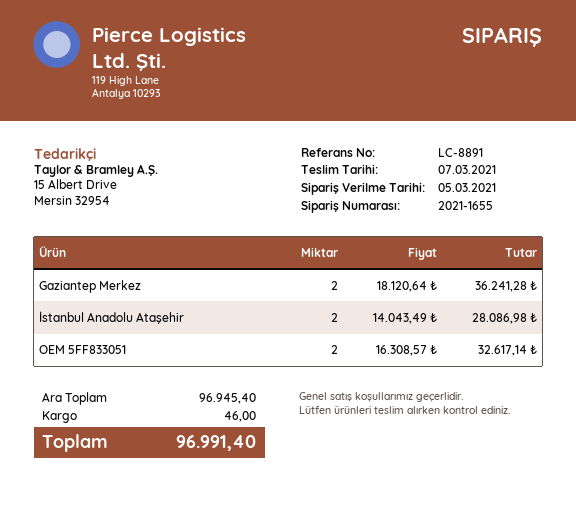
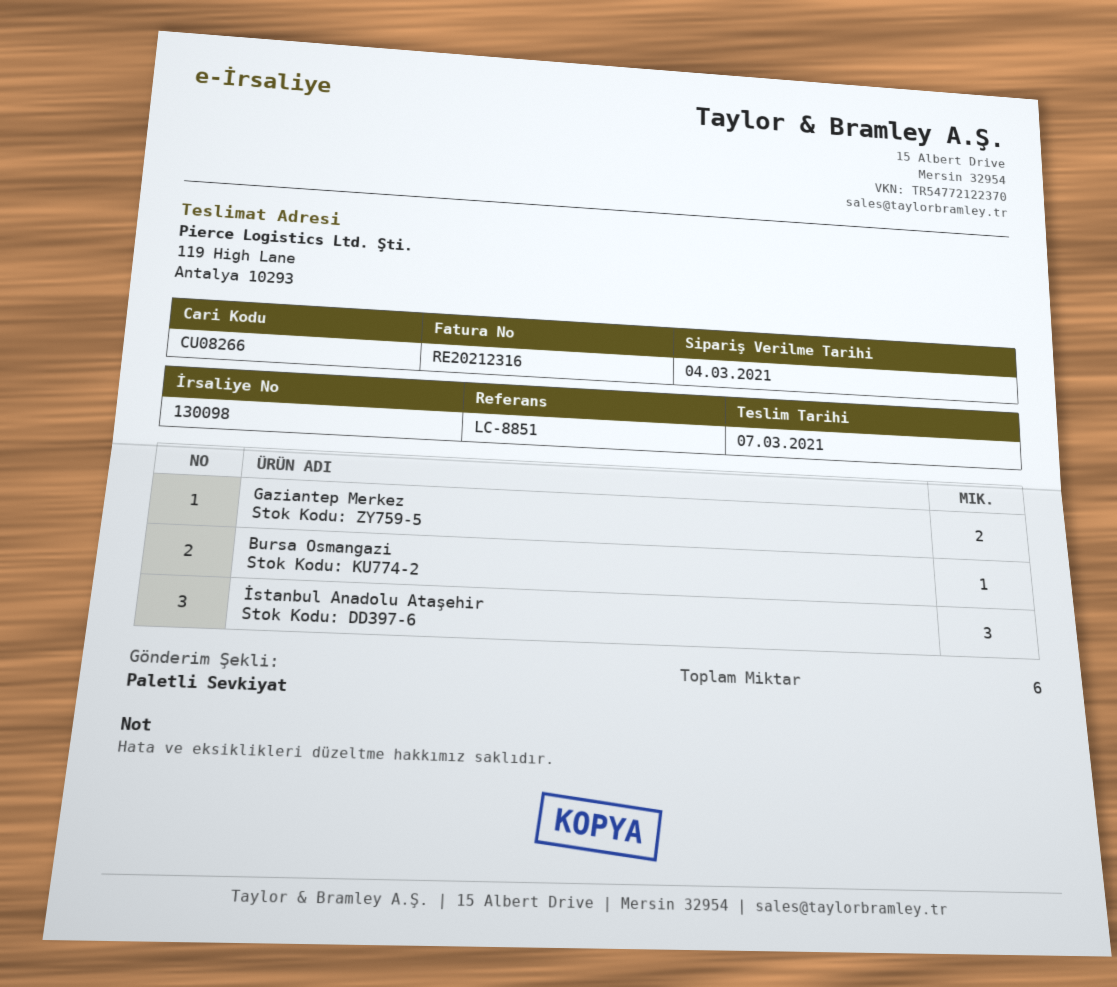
order date: 2021-03-05 -> 2021-03-04
reference: LC-8891 -> LC-8851
İstanbul Anadolu Ataşehir: 2 -> 3
OEM 5FF833051: 2 -> none
Bursa Osmangazi: none -> 1

